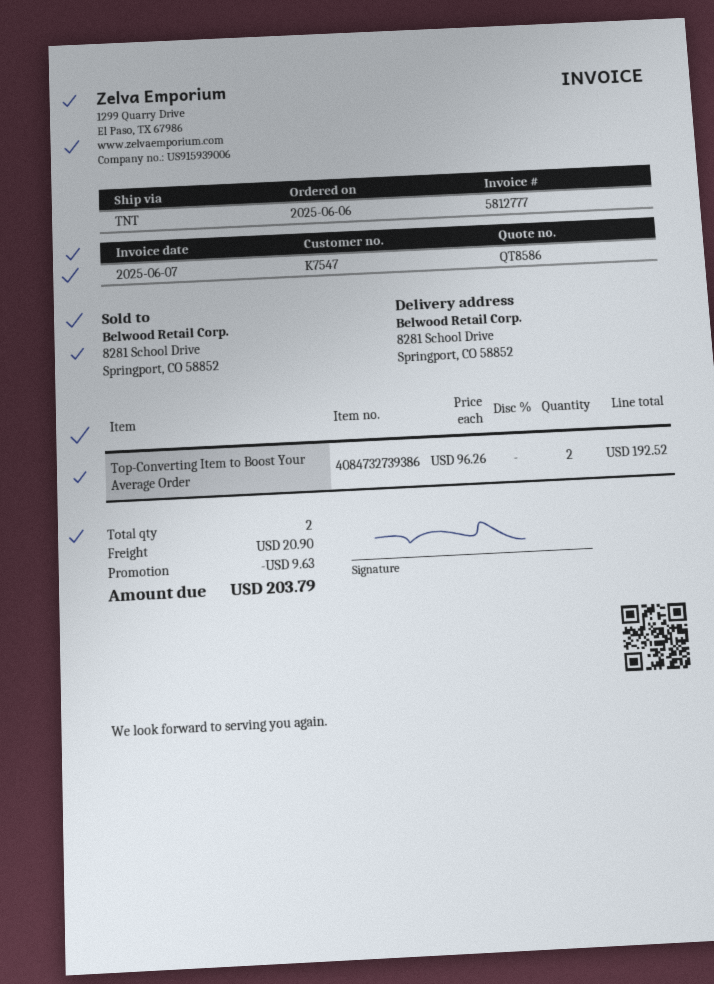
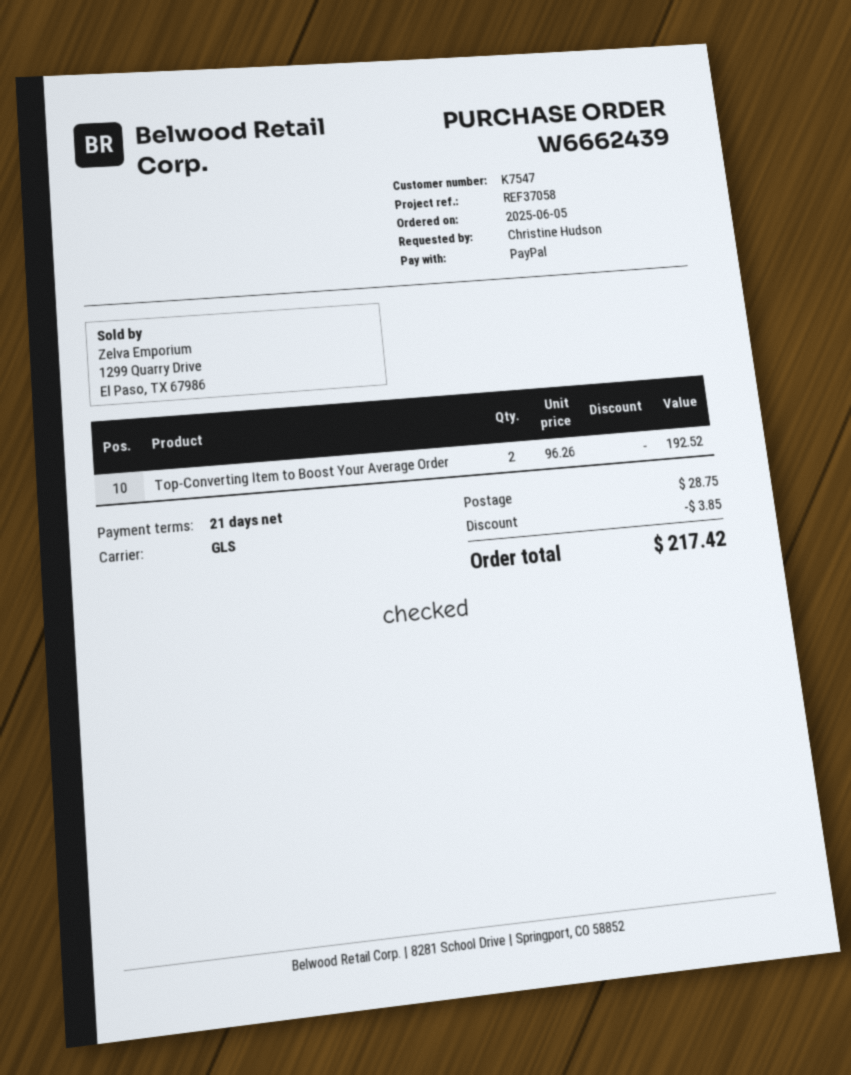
order date: 2025-06-06 -> 2025-06-05
shipping method: TNT -> GLS
discount: 9.63 -> 3.85
shipping: 20.90 -> 28.75
total: 203.79 -> 217.42

